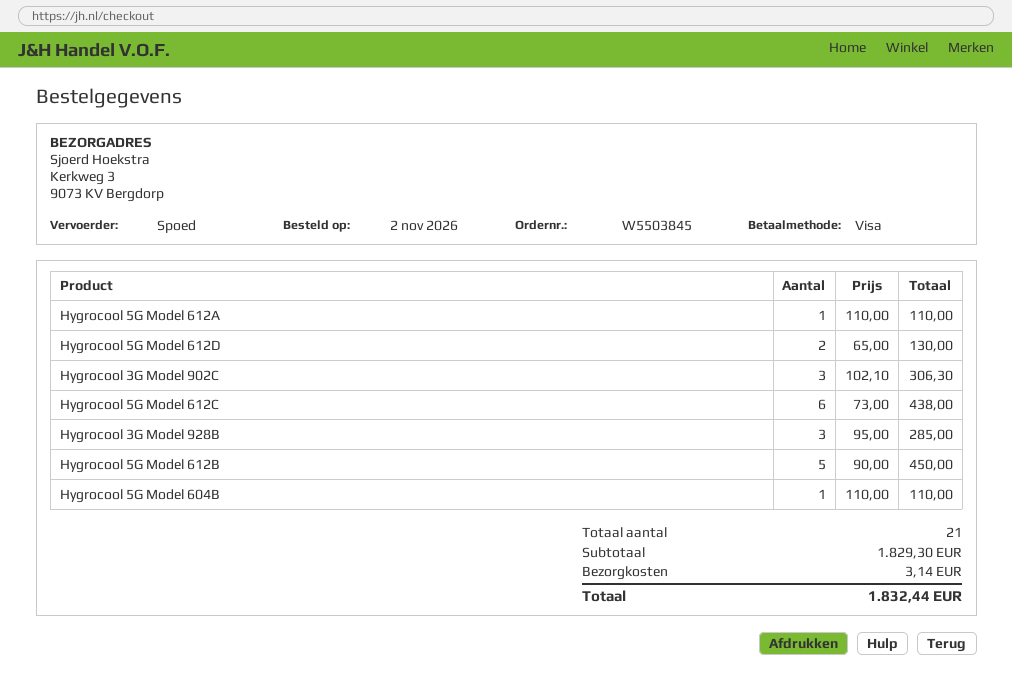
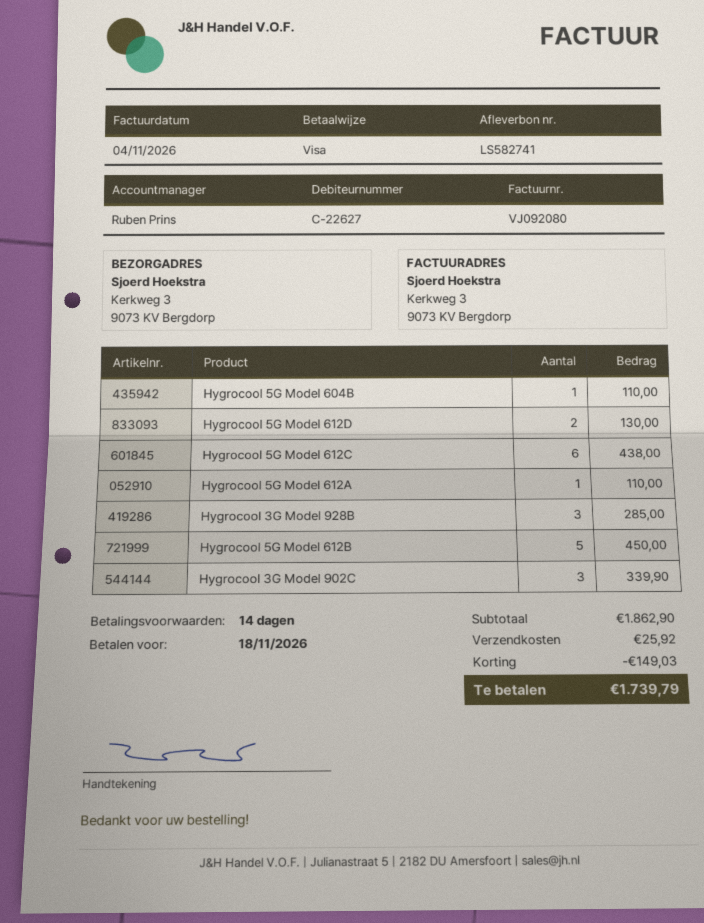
Hygrocool 3G Model 902C: 3 for 306.30 -> 3 for 339.90
subtotal: 1829.30 -> 1862.90
discount: none -> 149.03
shipping: 3.14 -> 25.92
total: 1832.44 -> 1739.79

